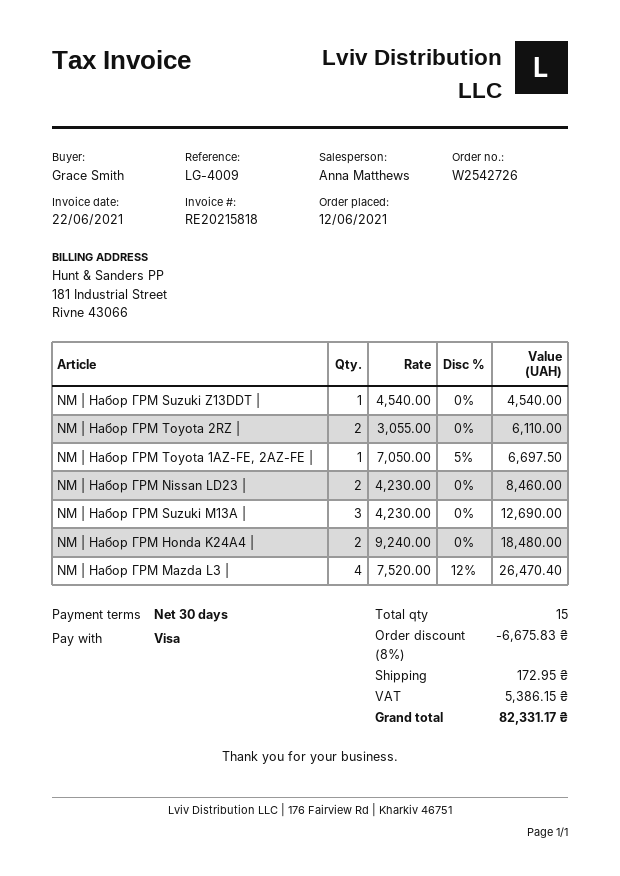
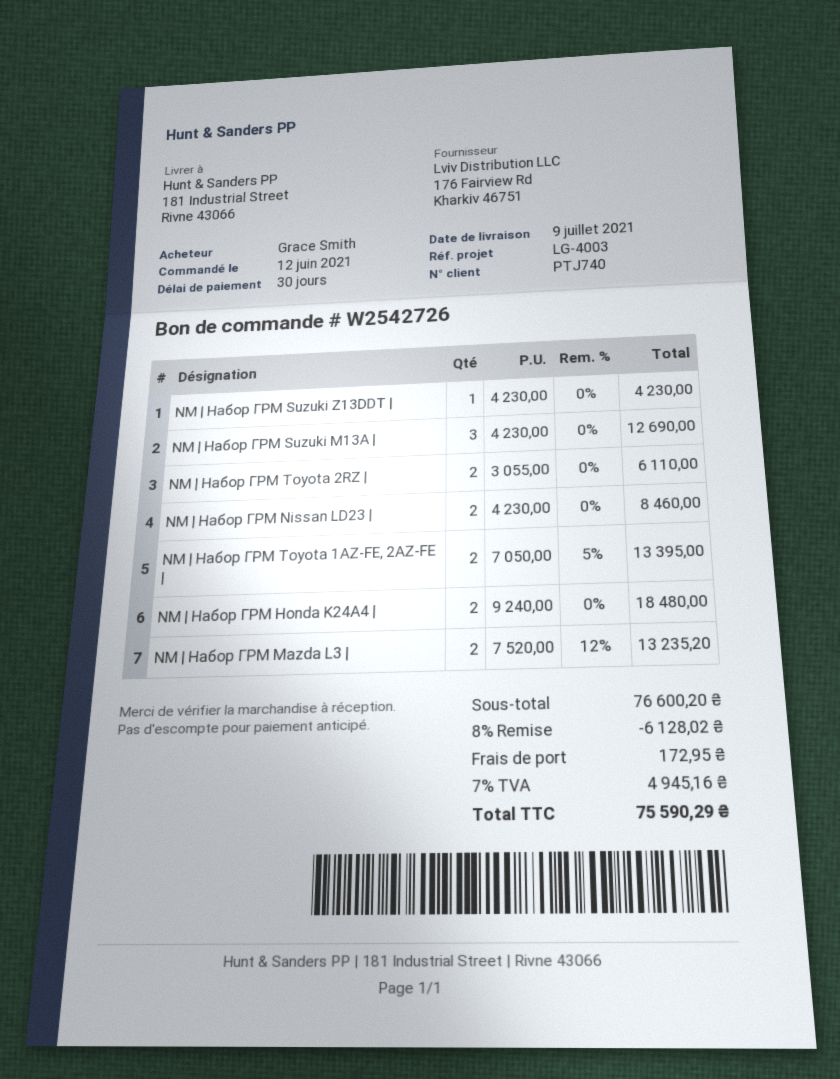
reference: LG-4009 -> LG-4003
NM | Набор ГРМ Suzuki Z13DDT |: 1 x 4540.00 = 4540.00 -> 1 x 4230.00 = 4230.00
NM | Набор ГРМ Toyota 1AZ-FE, 2AZ-FE |: 1 x 7050.00 - 5% = 6697.50 -> 2 x 7050.00 - 5% = 13395.00
NM | Набор ГРМ Mazda L3 |: 4 x 7520.00 - 12% = 26470.40 -> 2 x 7520.00 - 12% = 13235.20
discount: 8% = 6675.83 -> 8% = 6128.02
tax: 5386.15 -> 4945.16
total: 82331.17 -> 75590.29

